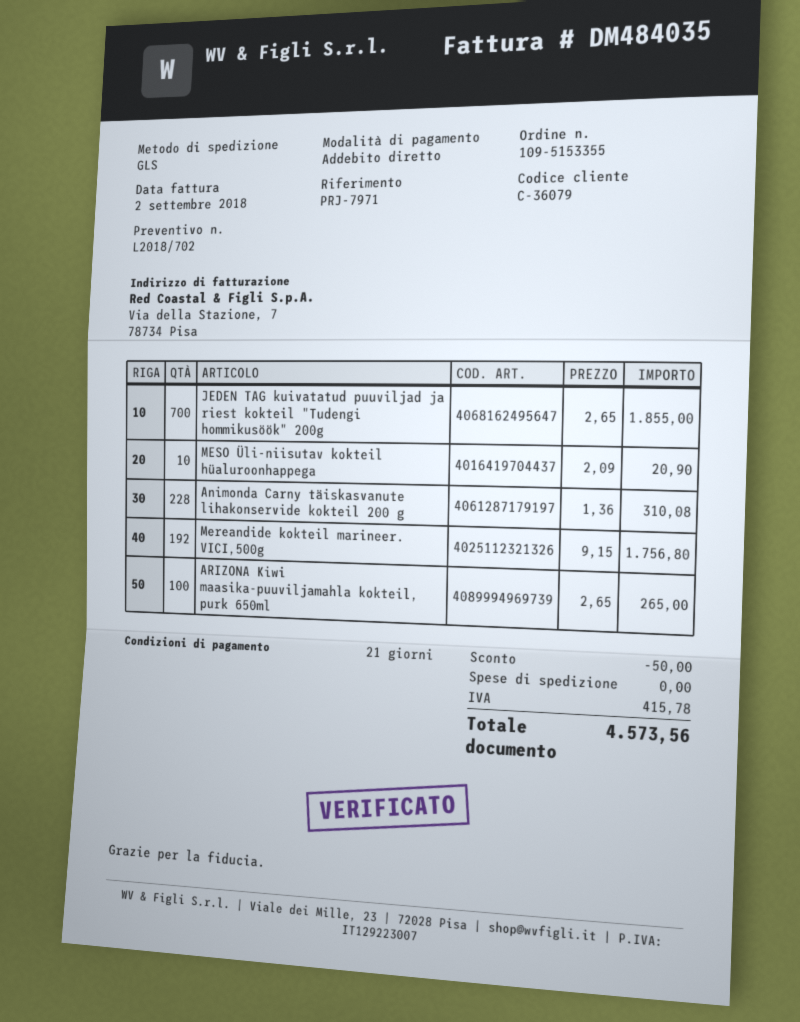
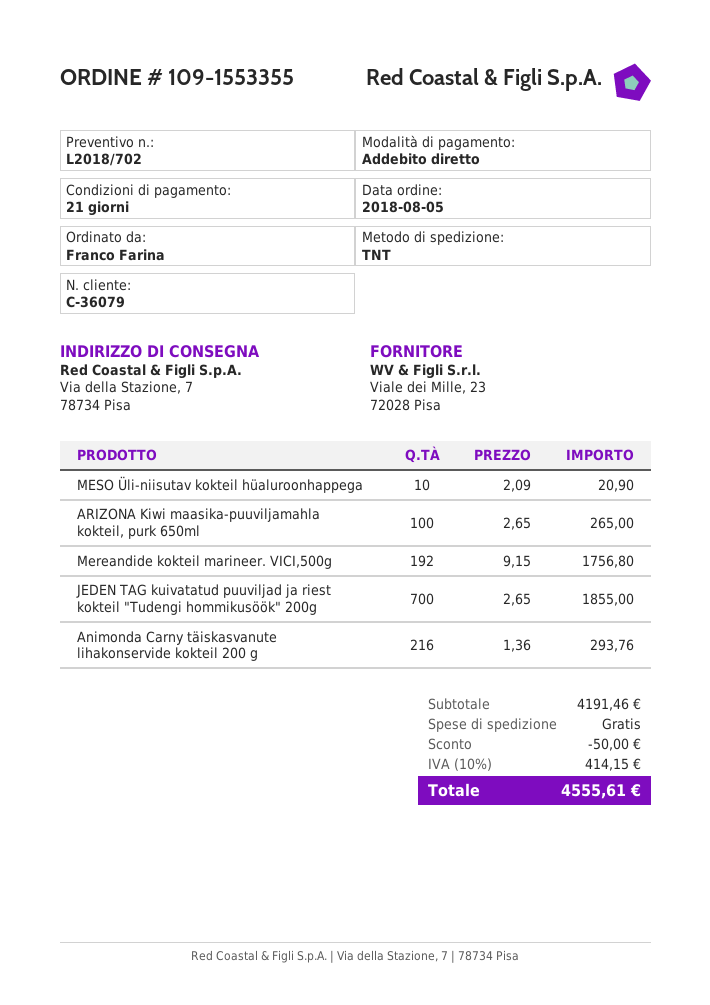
order number: 109-5153355 -> 109-1553355
shipping method: GLS -> TNT
Animonda Carny täiskasvanute lihakonservide kokteil 200 g: 228 x 1.36 = 310.08 -> 216 x 1.36 = 293.76
tax: 415.78 -> 414.15
total: 4573.56 -> 4555.61

